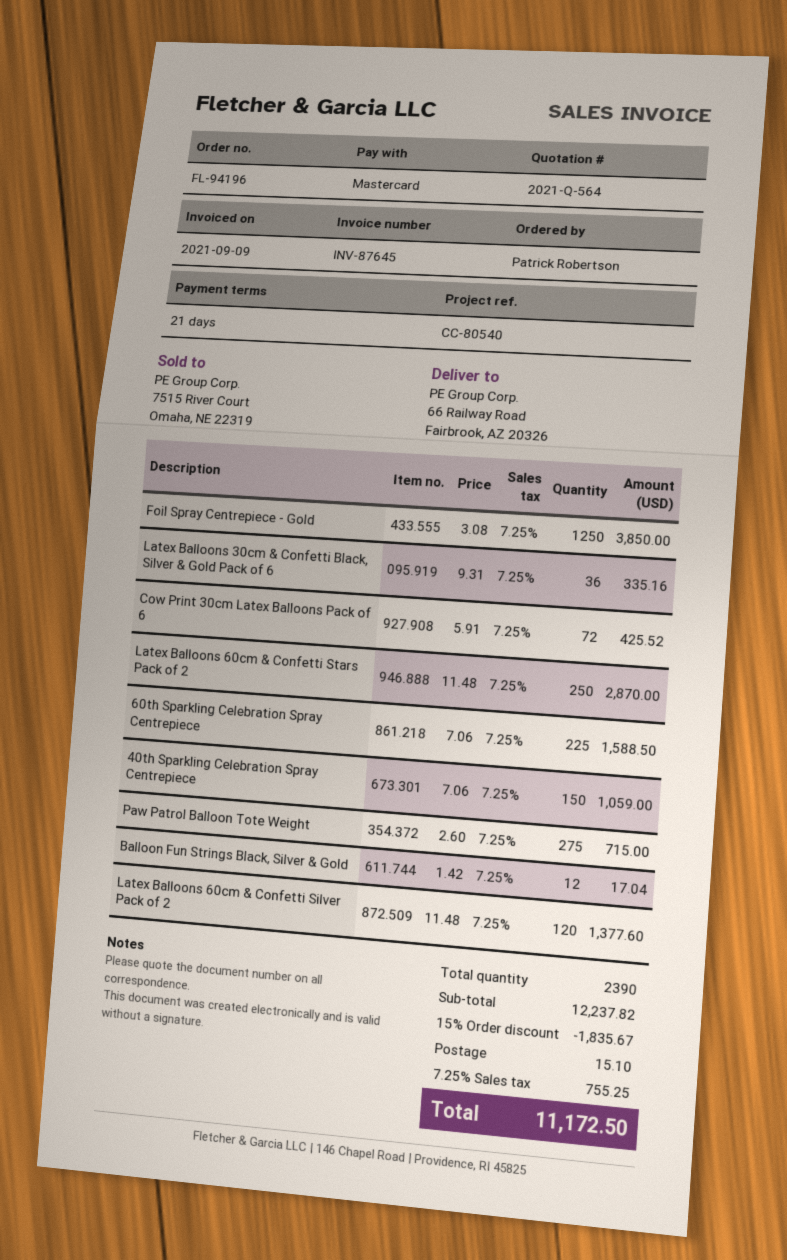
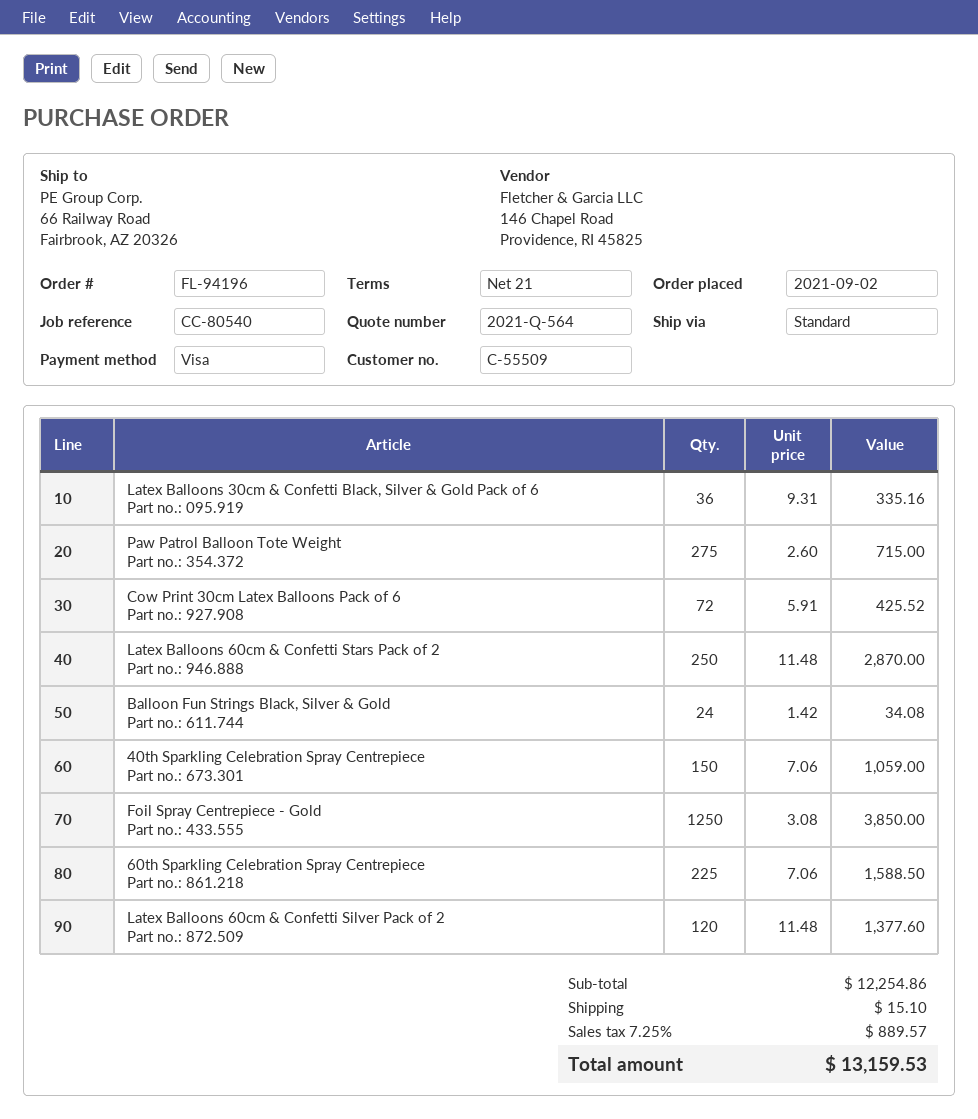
payment method: Mastercard -> Visa
Balloon Fun Strings Black, Silver & Gold: 12 x 1.42 = 17.04 -> 24 x 1.42 = 34.08
subtotal: 12237.82 -> 12254.86
discount: 15% = 1835.67 -> none
tax: 7.25% = 755.25 -> 7.25% = 889.57
total: 11172.50 -> 13159.53

